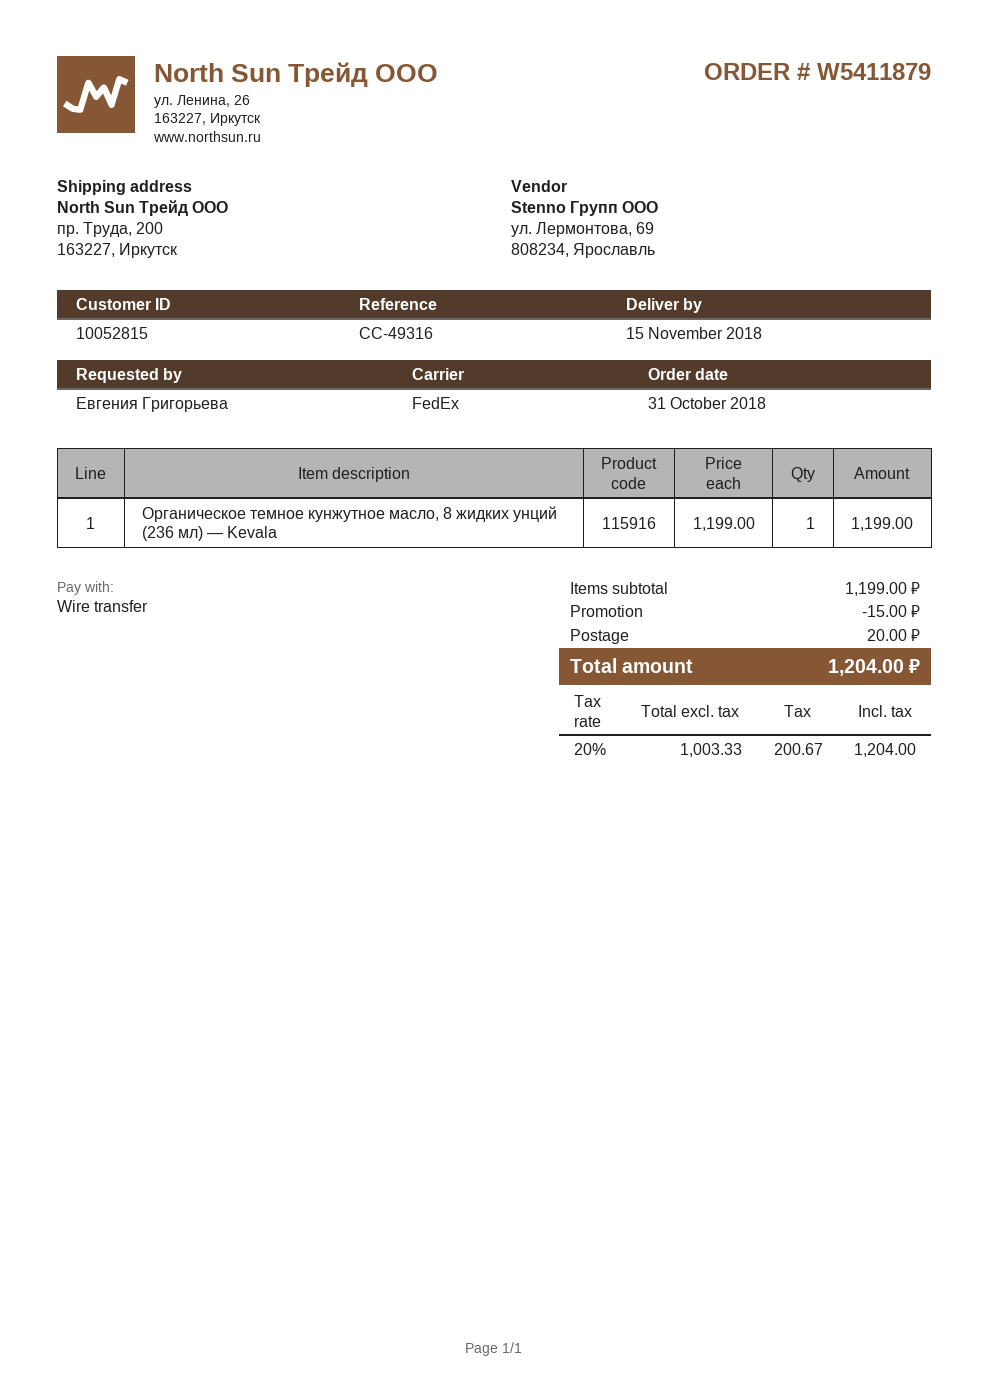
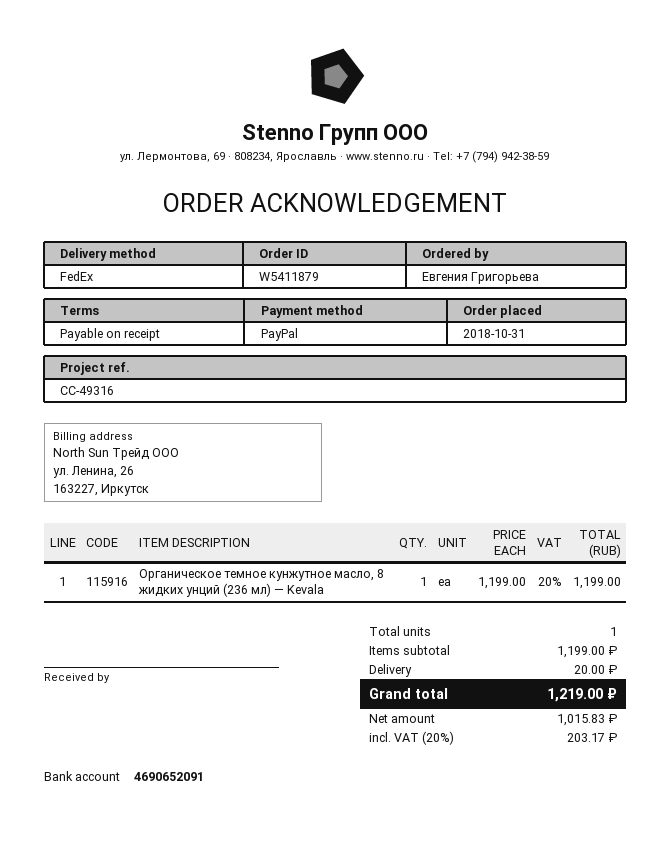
payment method: bank transfer -> PayPal
discount: 15.00 -> none
net: 1003.33 -> 1015.83
tax: 20% = 200.67 -> 20% = 203.17
total: 1204.00 -> 1219.00

